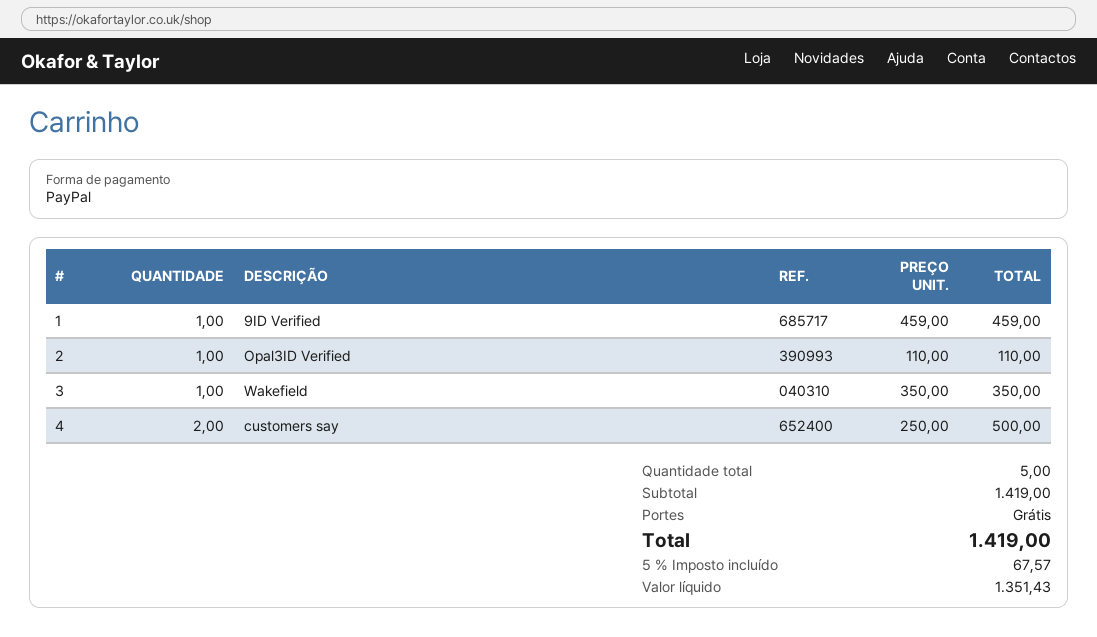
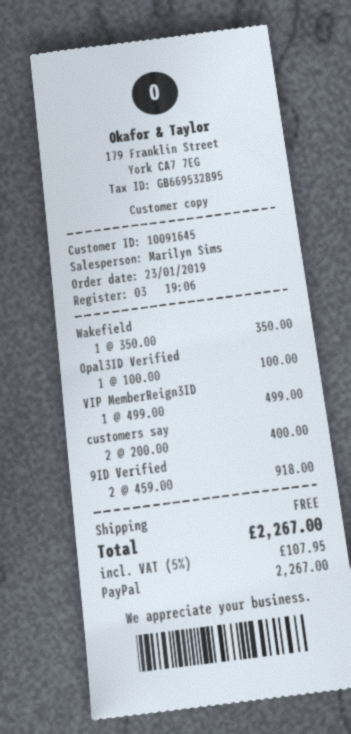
9ID Verified: 1 x 459.00 = 459.00 -> 2 x 459.00 = 918.00
Opal3ID Verified: 1 x 110.00 = 110.00 -> 1 x 100.00 = 100.00
customers say: 2 x 250.00 = 500.00 -> 2 x 200.00 = 400.00
VIP MemberReign3ID: none -> 1 x 499.00 = 499.00
tax: 5% = 67.57 -> 5% = 107.95
total: 1419.00 -> 2267.00

